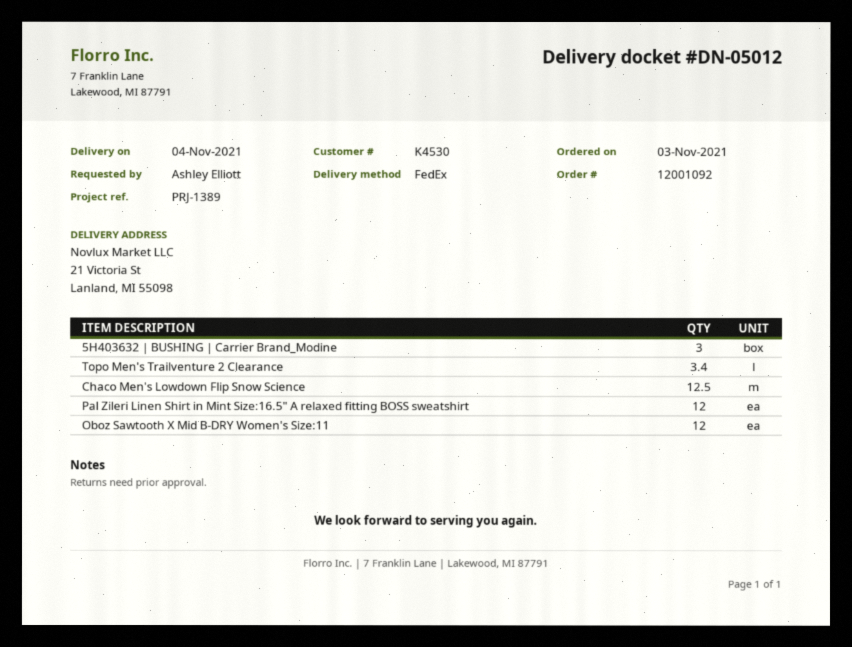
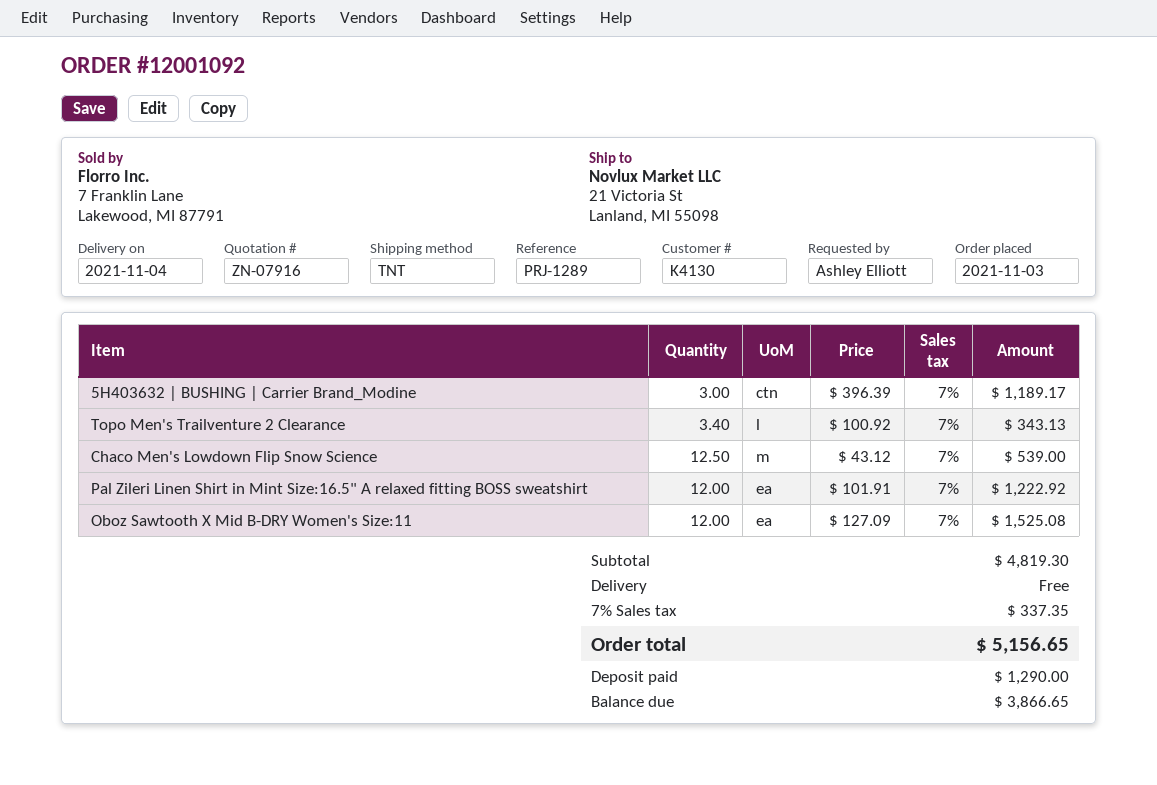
customer number: K4530 -> K4130
reference: PRJ-1389 -> PRJ-1289
shipping method: FedEx -> TNT

